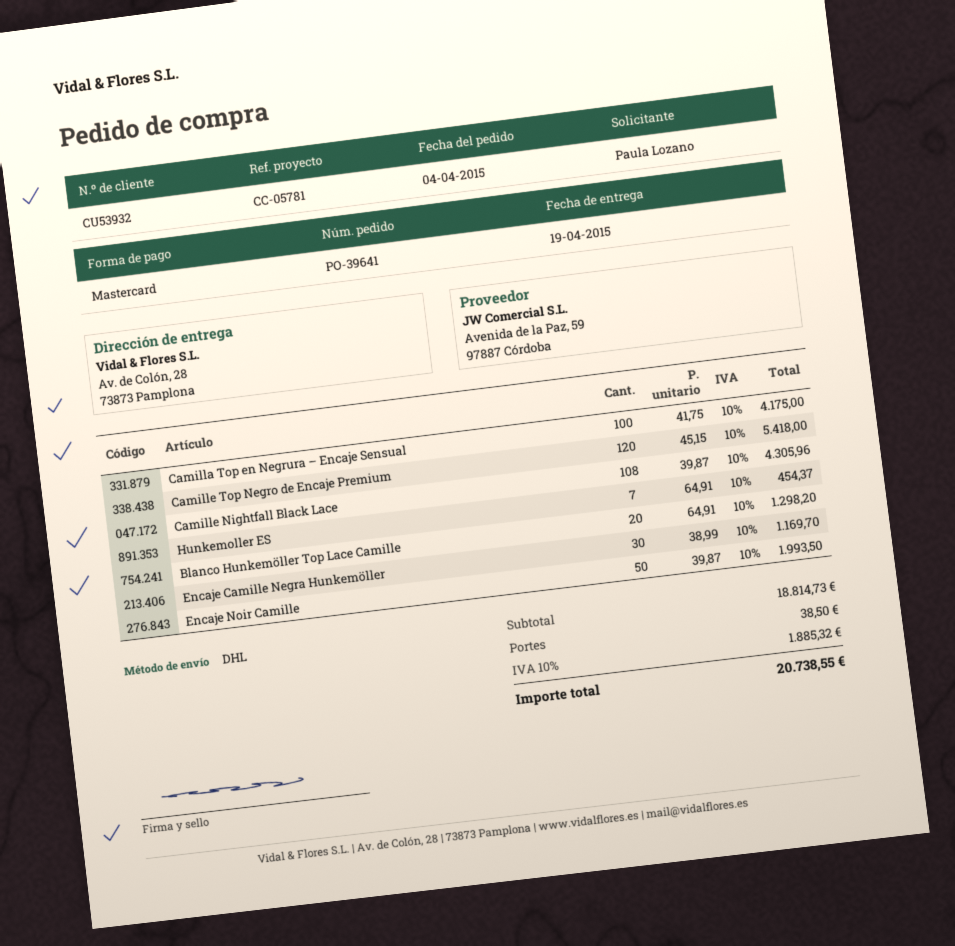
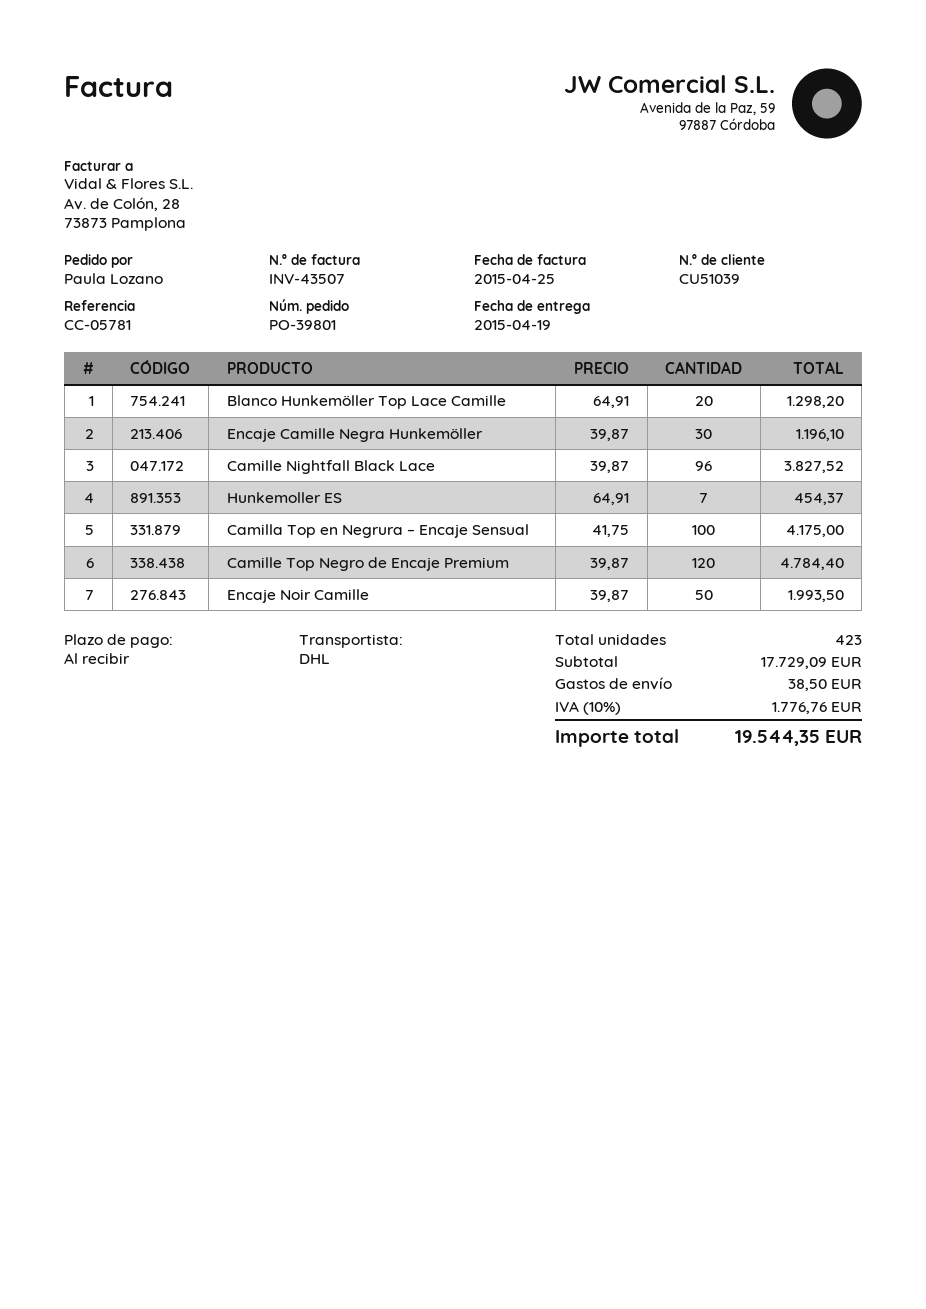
order number: PO-39641 -> PO-39801
customer number: CU53932 -> CU51039
Camille Top Negro de Encaje Premium: 120 x 45.15 = 5418.00 -> 120 x 39.87 = 4784.40
Camille Nightfall Black Lace: 108 x 39.87 = 4305.96 -> 96 x 39.87 = 3827.52
Encaje Camille Negra Hunkemöller: 30 x 38.99 = 1169.70 -> 30 x 39.87 = 1196.10
subtotal: 18814.73 -> 17729.09
tax: 10% = 1885.32 -> 10% = 1776.76
total: 20738.55 -> 19544.35

